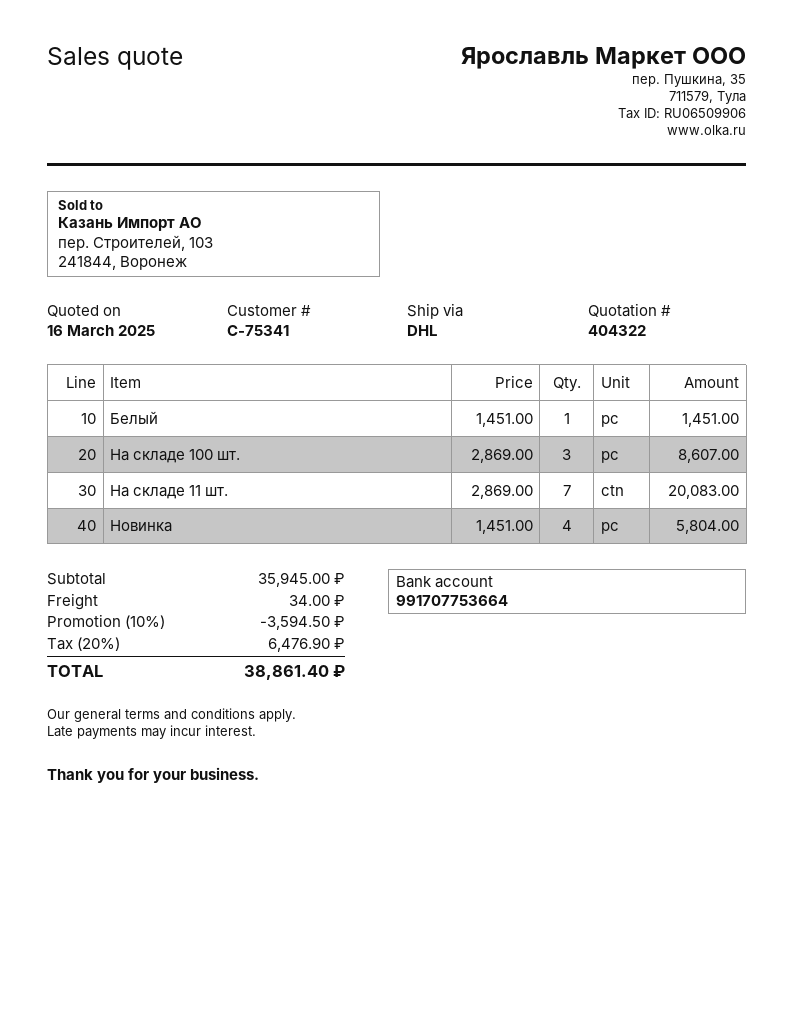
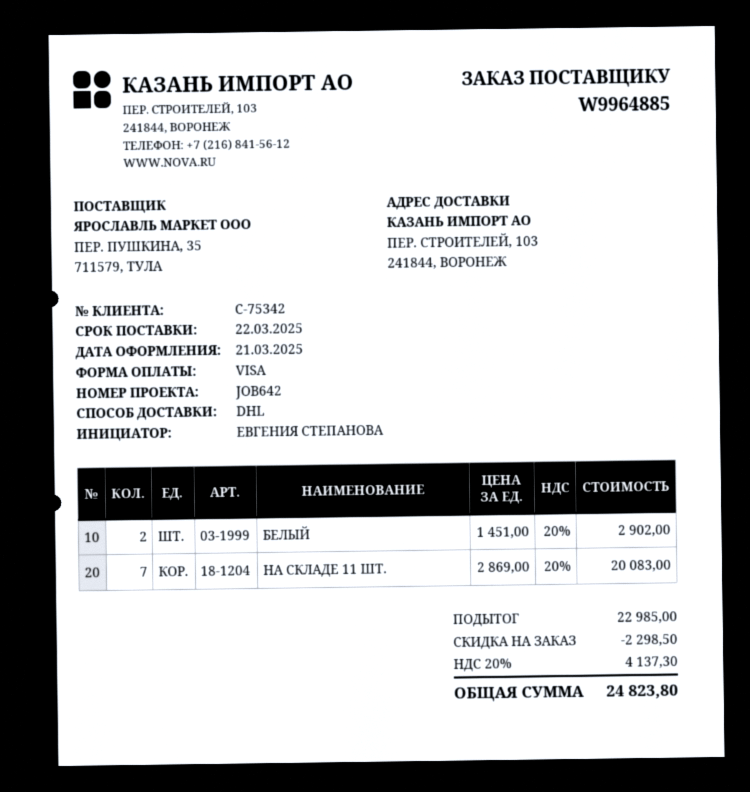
customer number: C-75341 -> C-75342
Белый: 1 x 1451.00 = 1451.00 -> 2 x 1451.00 = 2902.00
На складе 100 шт.: 3 x 2869.00 = 8607.00 -> none
Новинка: 4 x 1451.00 = 5804.00 -> none
subtotal: 35945.00 -> 22985.00
discount: 3594.50 -> 2298.50
shipping: 34.00 -> none
tax: 20% = 6476.90 -> 20% = 4137.30
total: 38861.40 -> 24823.80

